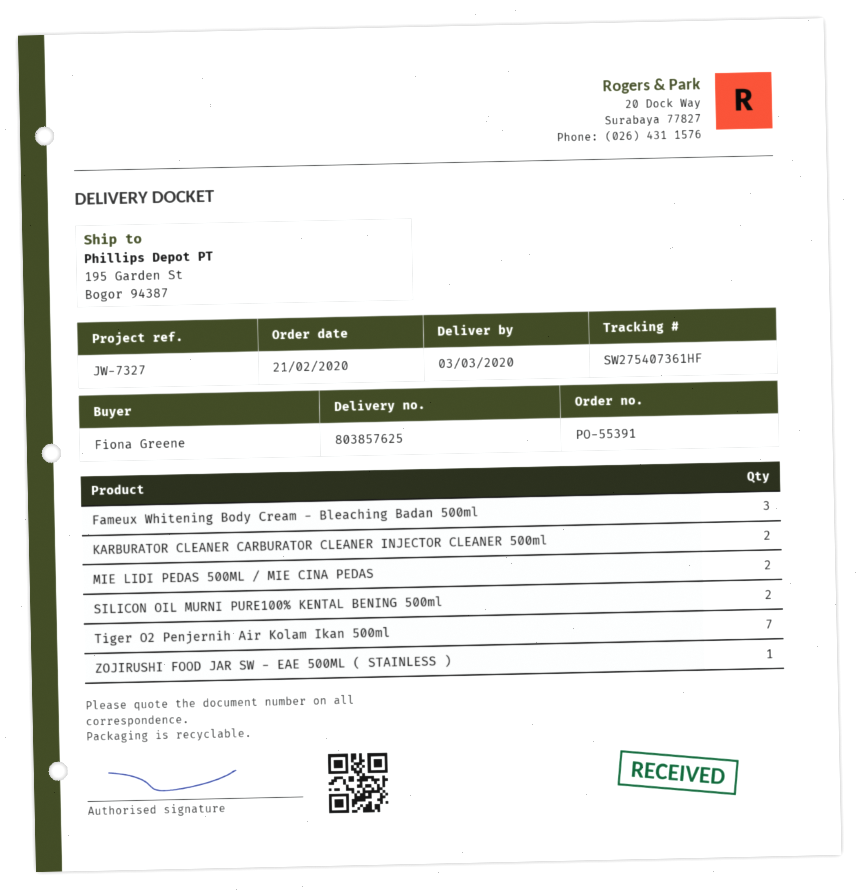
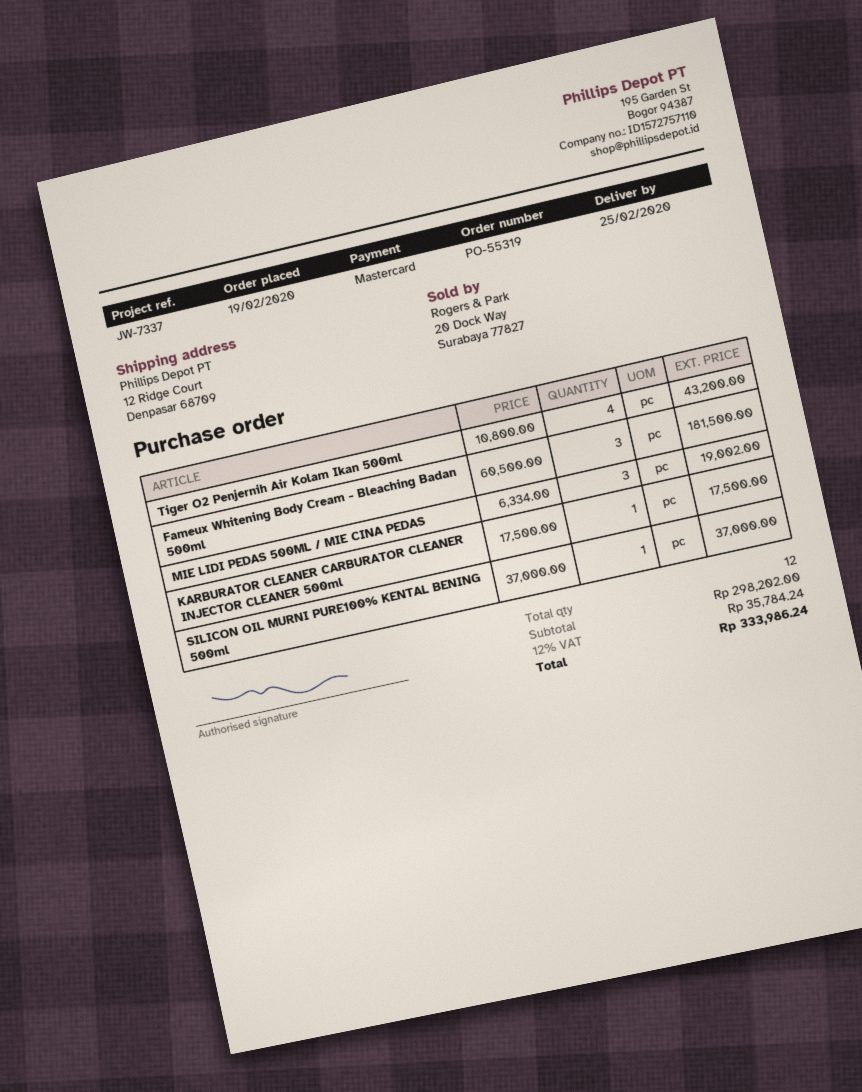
order number: PO-55391 -> PO-55319
order date: 2020-02-21 -> 2020-02-19
delivery date: 2020-03-03 -> 2020-02-25
reference: JW-7327 -> JW-7337
ship to: 195 Garden St, Bogor 94387 -> 12 Ridge Court, Denpasar 68709
KARBURATOR CLEANER CARBURATOR CLEANER INJECTOR CLEANER 500ml: 2 -> 1
MIE LIDI PEDAS 500ML / MIE CINA PEDAS: 2 -> 3
SILICON OIL MURNI PURE100% KENTAL BENING 500ml: 2 -> 1
Tiger O2 Penjernih Air Kolam Ikan 500ml: 7 -> 4
ZOJIRUSHI FOOD JAR SW - EAE 500ML ( STAINLESS ): 1 -> none

